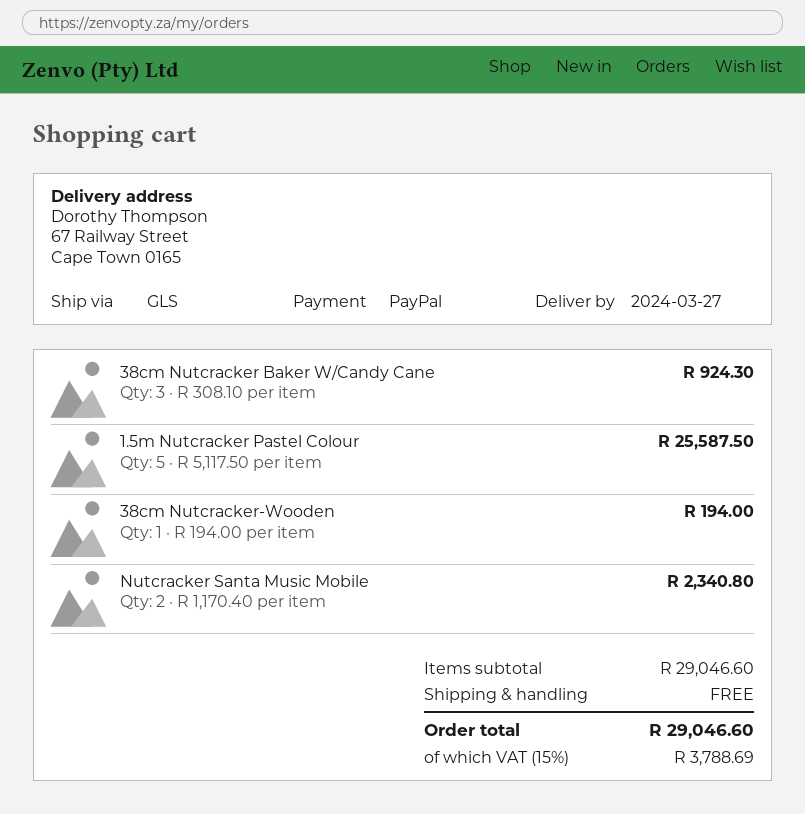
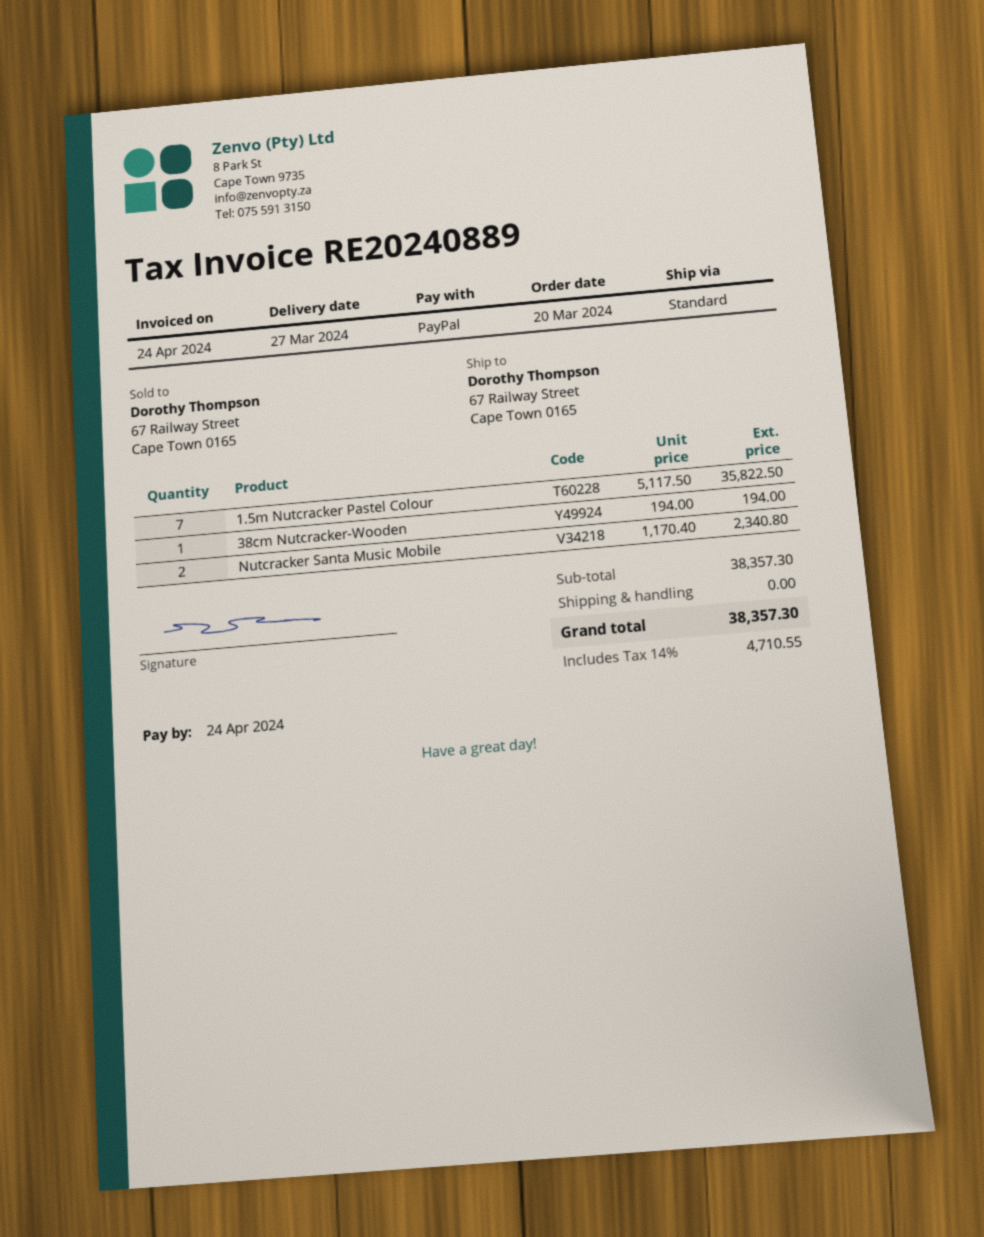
shipping method: GLS -> standard
38cm Nutcracker Baker W/Candy Cane: 3 x 308.10 = 924.30 -> none
1.5m Nutcracker Pastel Colour: 5 x 5117.50 = 25587.50 -> 7 x 5117.50 = 35822.50
subtotal: 29046.60 -> 38357.30
tax: 15% = 3788.69 -> 14% = 4710.55
total: 29046.60 -> 38357.30

